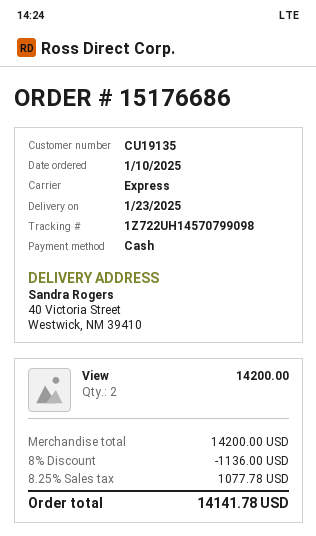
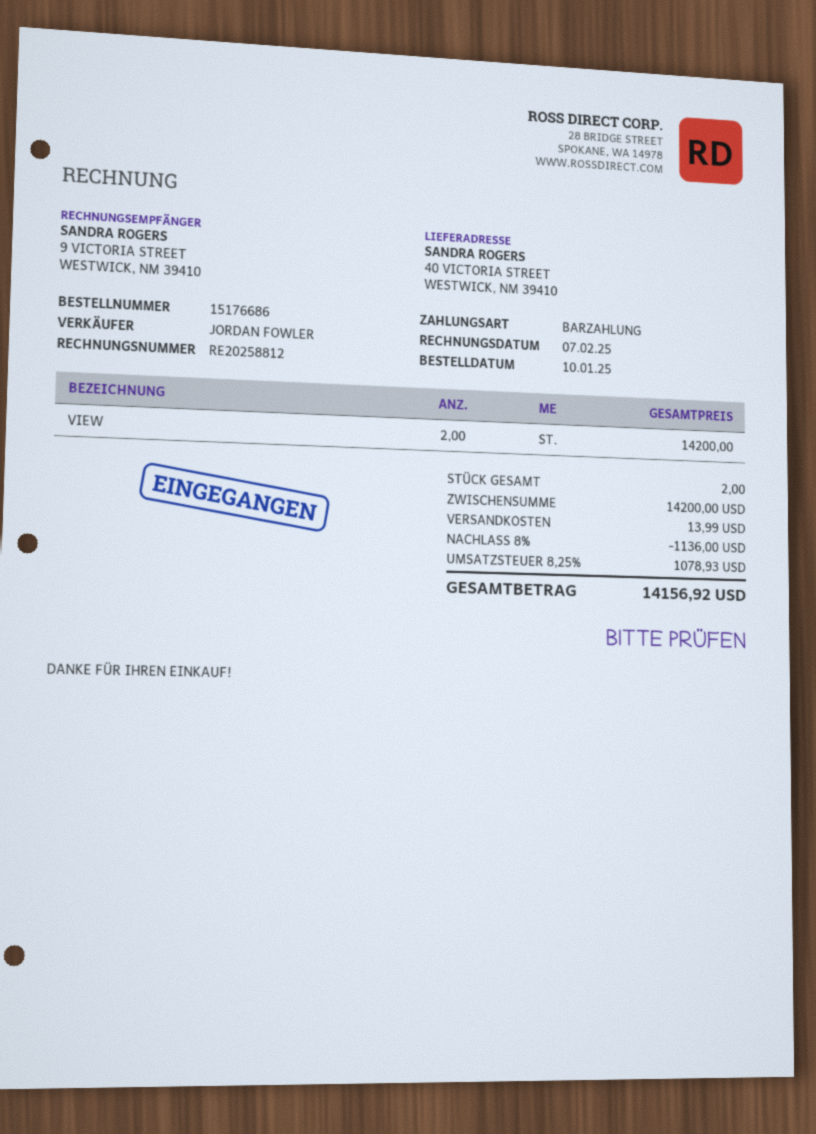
shipping: none -> 13.99
tax: 8.25% = 1077.78 -> 8.25% = 1078.93
total: 14141.78 -> 14156.92

